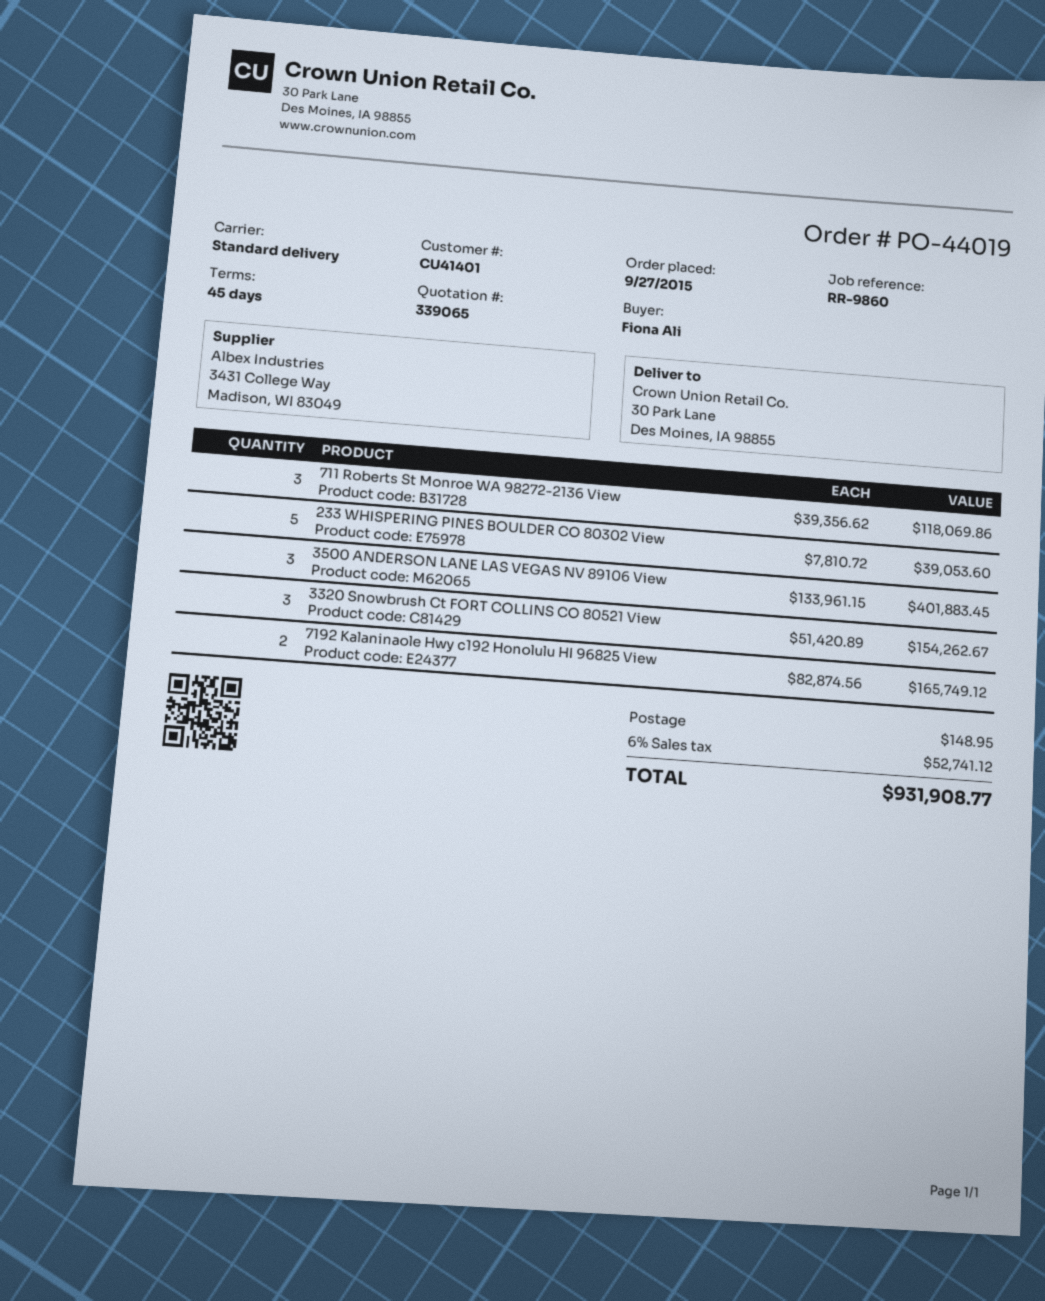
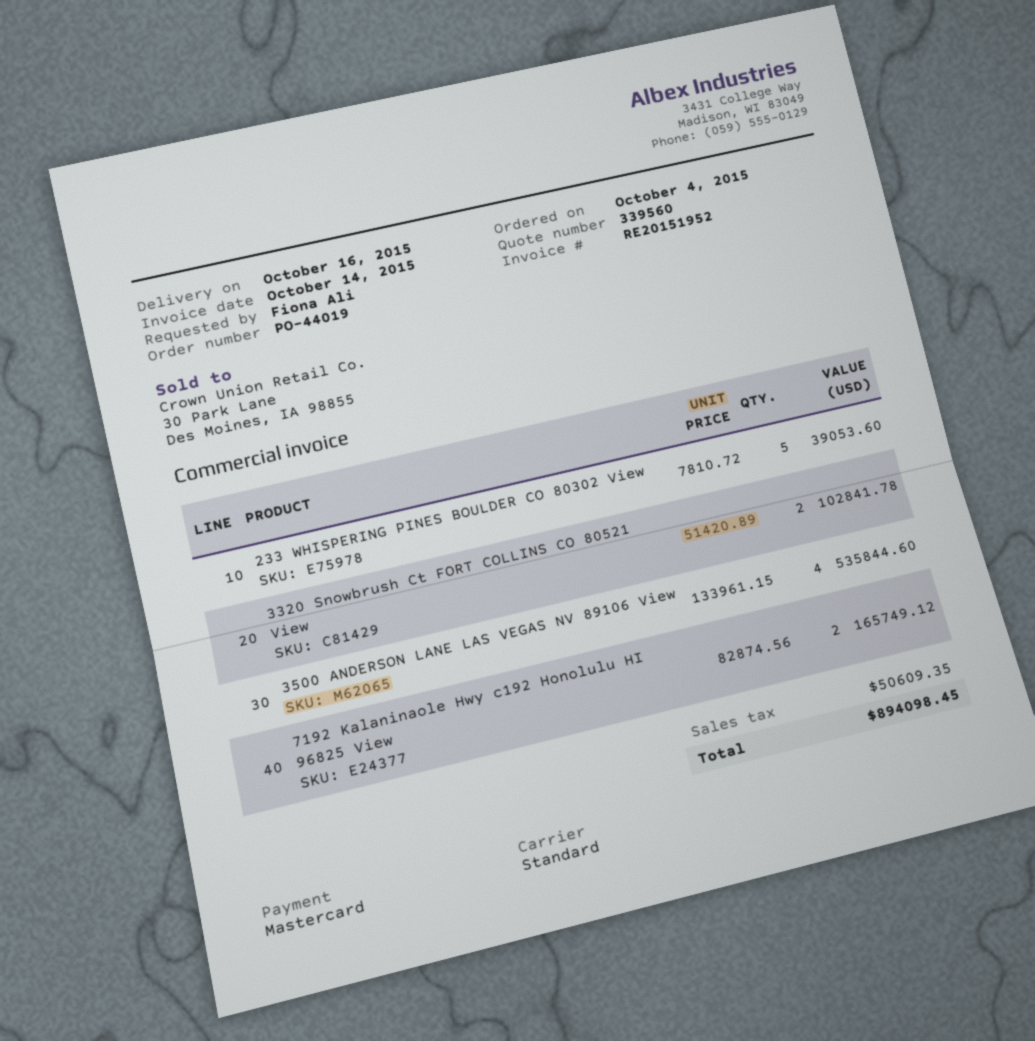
quote number: 339065 -> 339560
order date: 2015-09-27 -> 2015-10-04
711 Roberts St Monroe WA 98272-2136 View: 3 x 39356.62 = 118069.86 -> none
3500 ANDERSON LANE LAS VEGAS NV 89106 View: 3 x 133961.15 = 401883.45 -> 4 x 133961.15 = 535844.60
3320 Snowbrush Ct FORT COLLINS CO 80521 View: 3 x 51420.89 = 154262.67 -> 2 x 51420.89 = 102841.78
shipping: 148.95 -> none
tax: 52741.12 -> 50609.35
total: 931908.77 -> 894098.45

